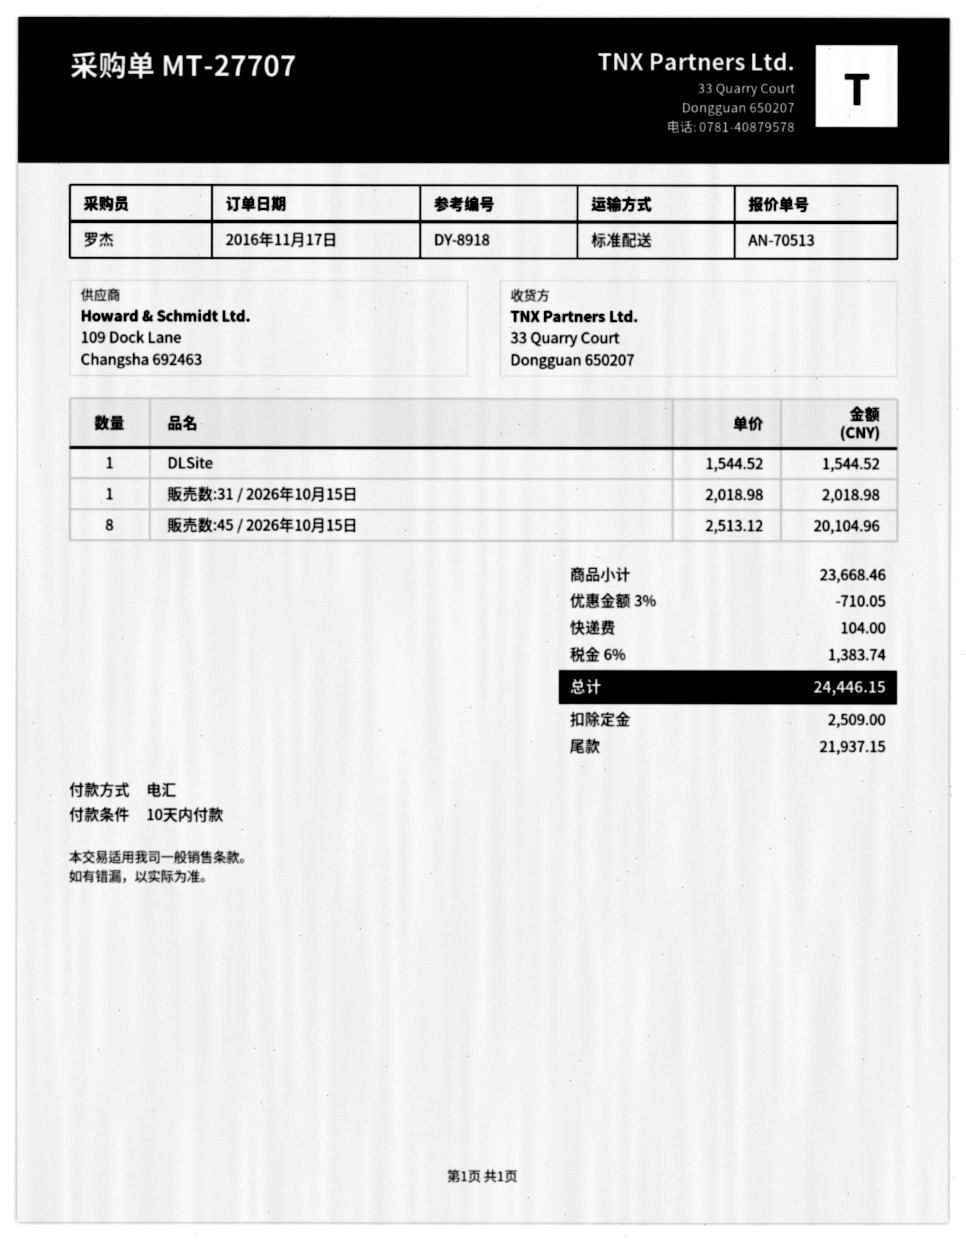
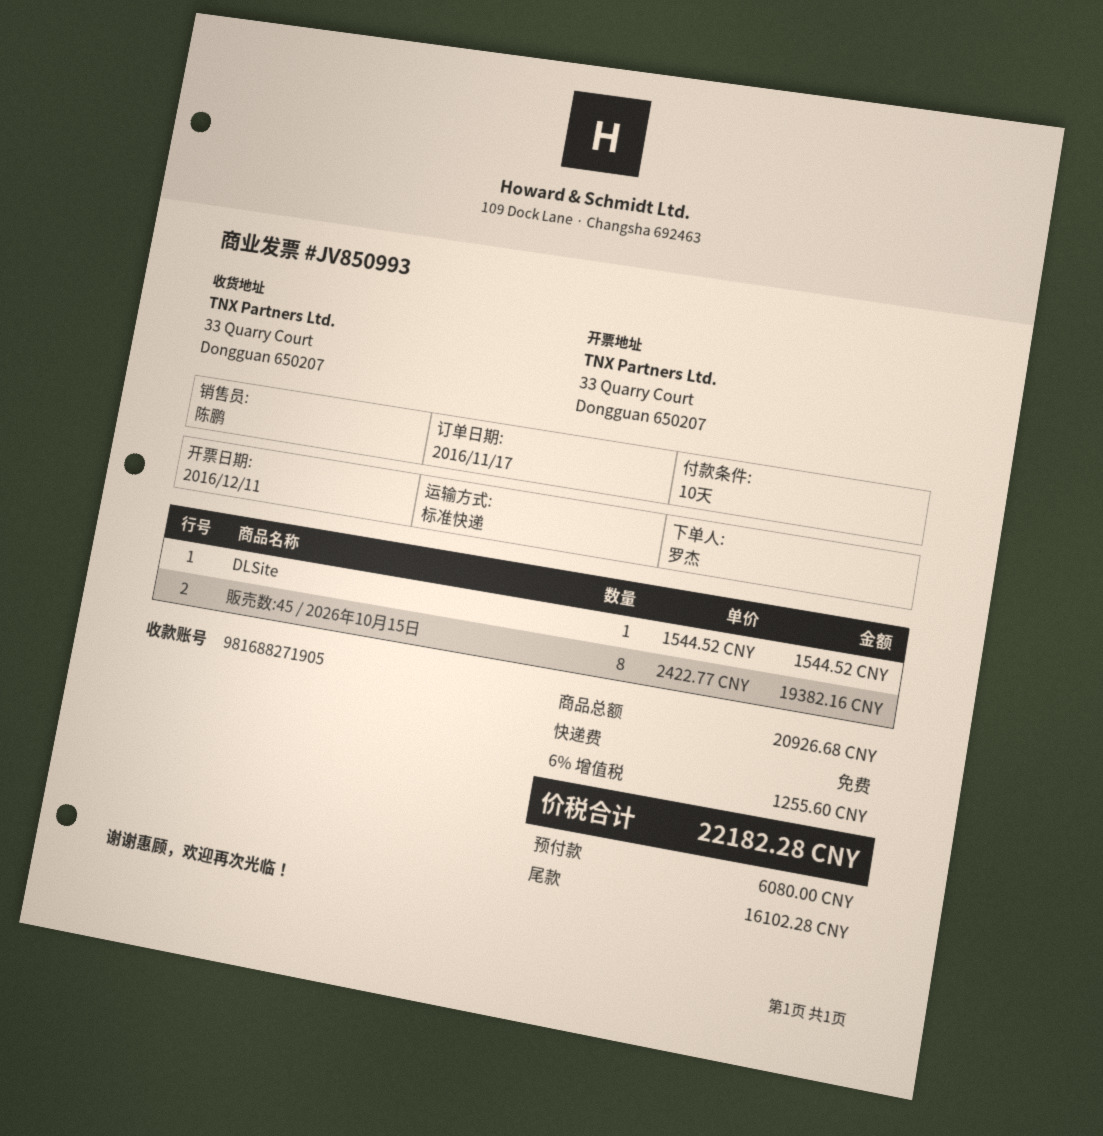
販売数:31 / 2026年10月15日: 1 x 2018.98 = 2018.98 -> none
販売数:45 / 2026年10月15日: 8 x 2513.12 = 20104.96 -> 8 x 2422.77 = 19382.16
subtotal: 23668.46 -> 20926.68
discount: 3% = 710.05 -> none
shipping: 104.00 -> 0.00
tax: 6% = 1383.74 -> 6% = 1255.60
total: 24446.15 -> 22182.28
deposit: 2509.00 -> 6080.00
balance: 21937.15 -> 16102.28

